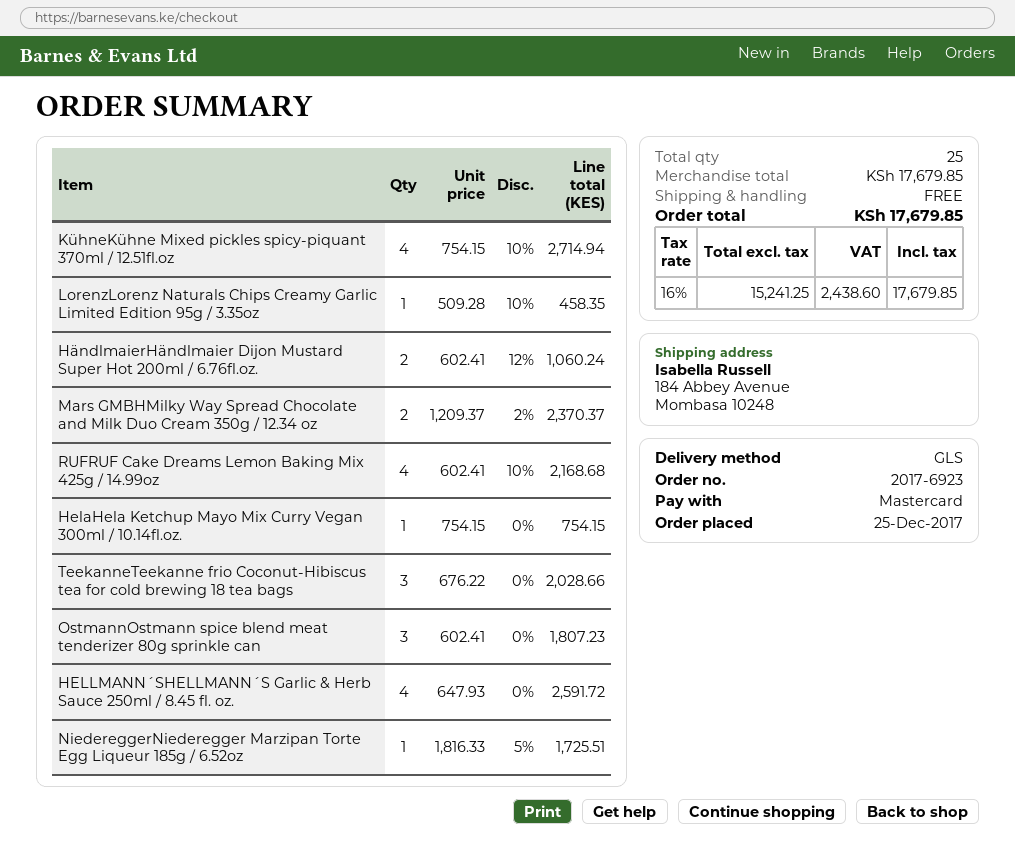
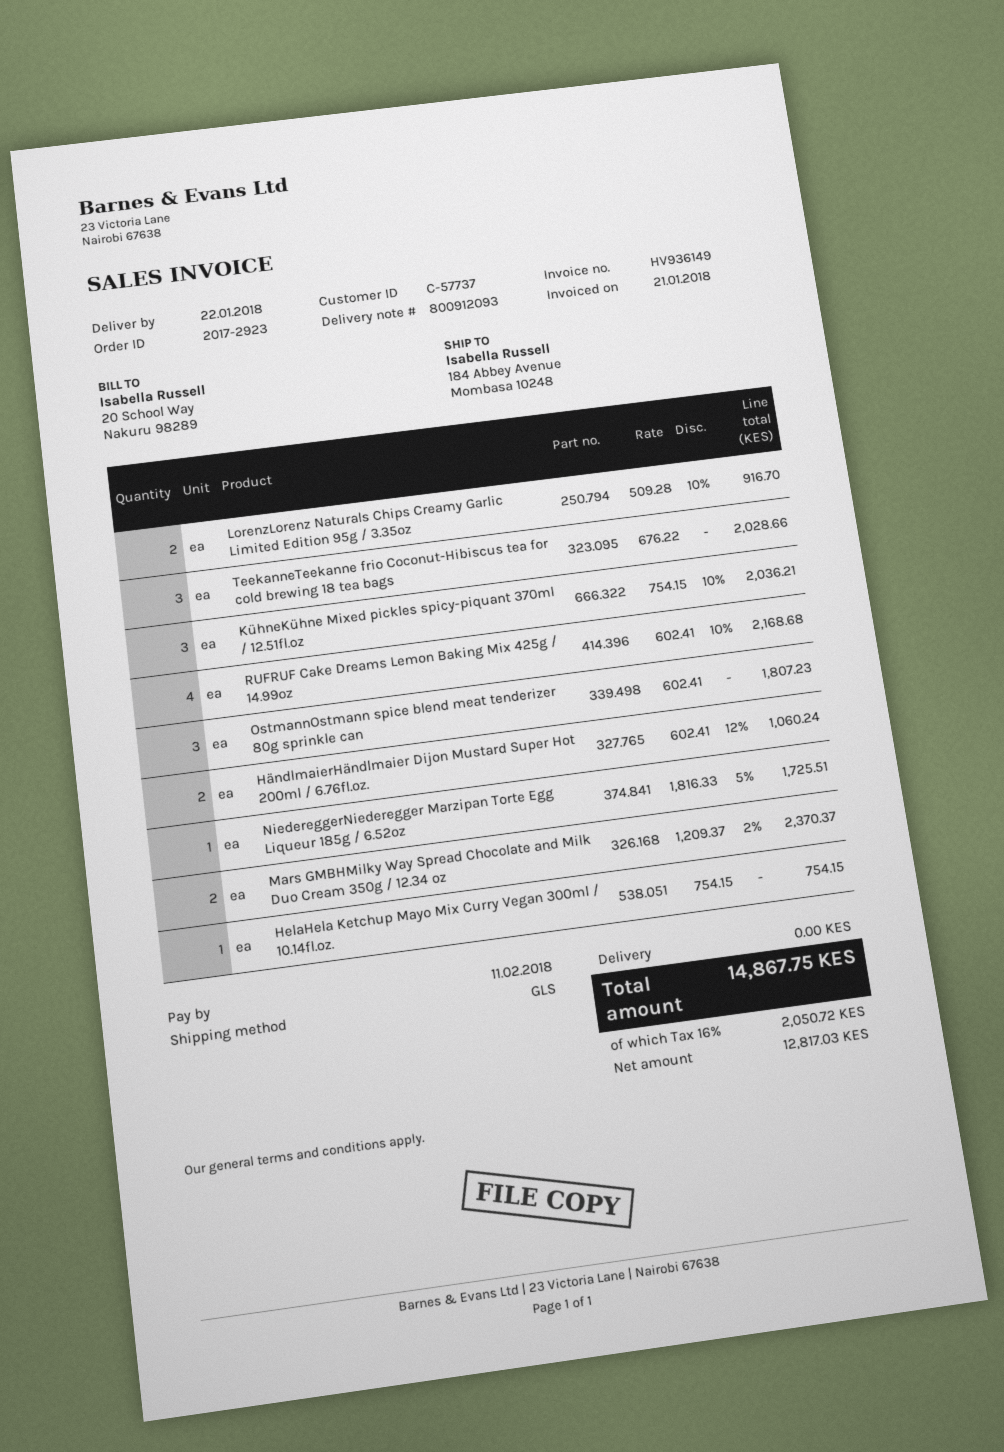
order number: 2017-6923 -> 2017-2923
KühneKühne Mixed pickles spicy-piquant 370ml / 12.51fl.oz: 4 x 754.15 - 10% = 2714.94 -> 3 x 754.15 - 10% = 2036.21
LorenzLorenz Naturals Chips Creamy Garlic Limited Edition 95g / 3.35oz: 1 x 509.28 - 10% = 458.35 -> 2 x 509.28 - 10% = 916.70
HELLMANN´SHELLMANN´S Garlic & Herb Sauce 250ml / 8.45 fl. oz.: 4 x 647.93 = 2591.72 -> none
net: 15241.25 -> 12817.03
tax: 16% = 2438.60 -> 16% = 2050.72
total: 17679.85 -> 14867.75

